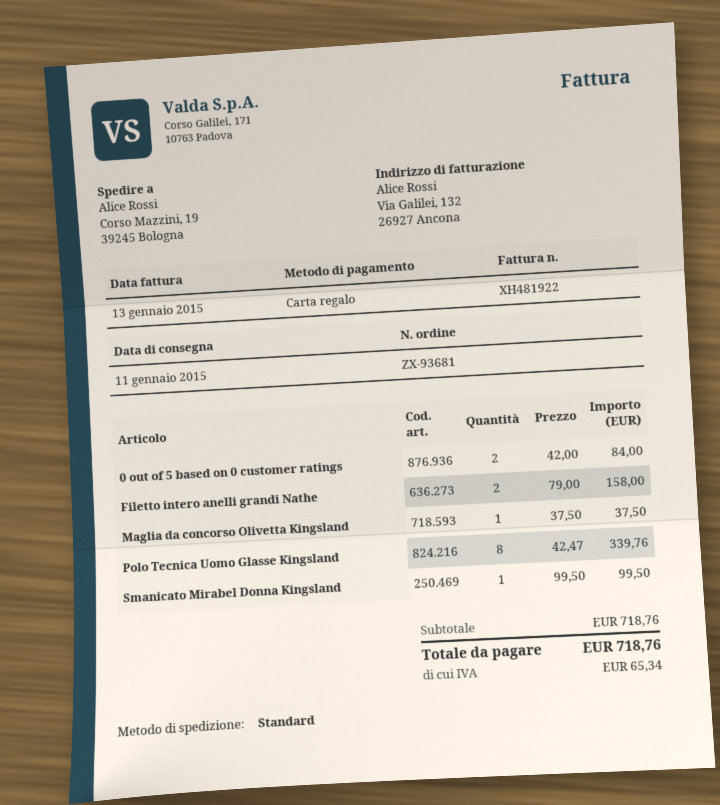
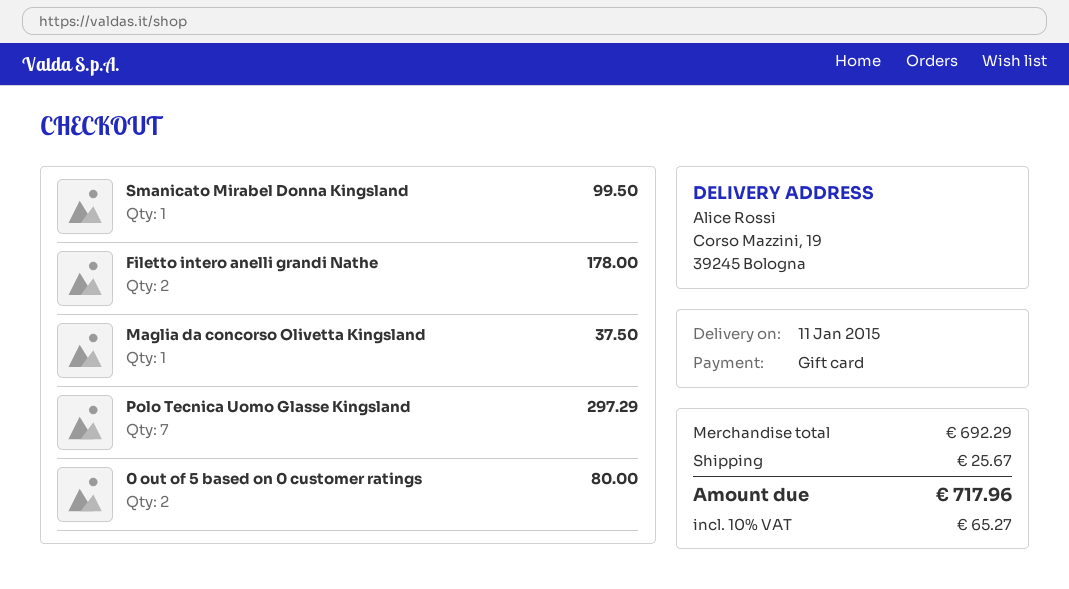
0 out of 5 based on 0 customer ratings: 2 for 84.00 -> 2 for 80.00
Filetto intero anelli grandi Nathe: 2 for 158.00 -> 2 for 178.00
Polo Tecnica Uomo Glasse Kingsland: 8 for 339.76 -> 7 for 297.29
subtotal: 718.76 -> 692.29
shipping: none -> 25.67
tax: 65.34 -> 65.27
total: 718.76 -> 717.96

